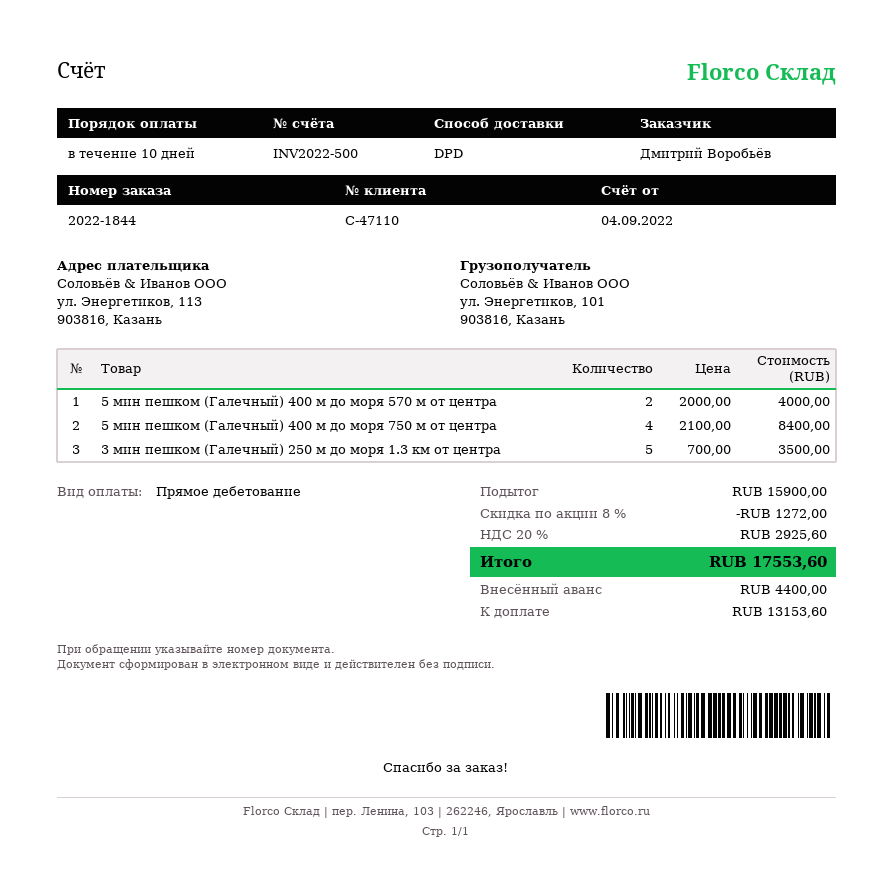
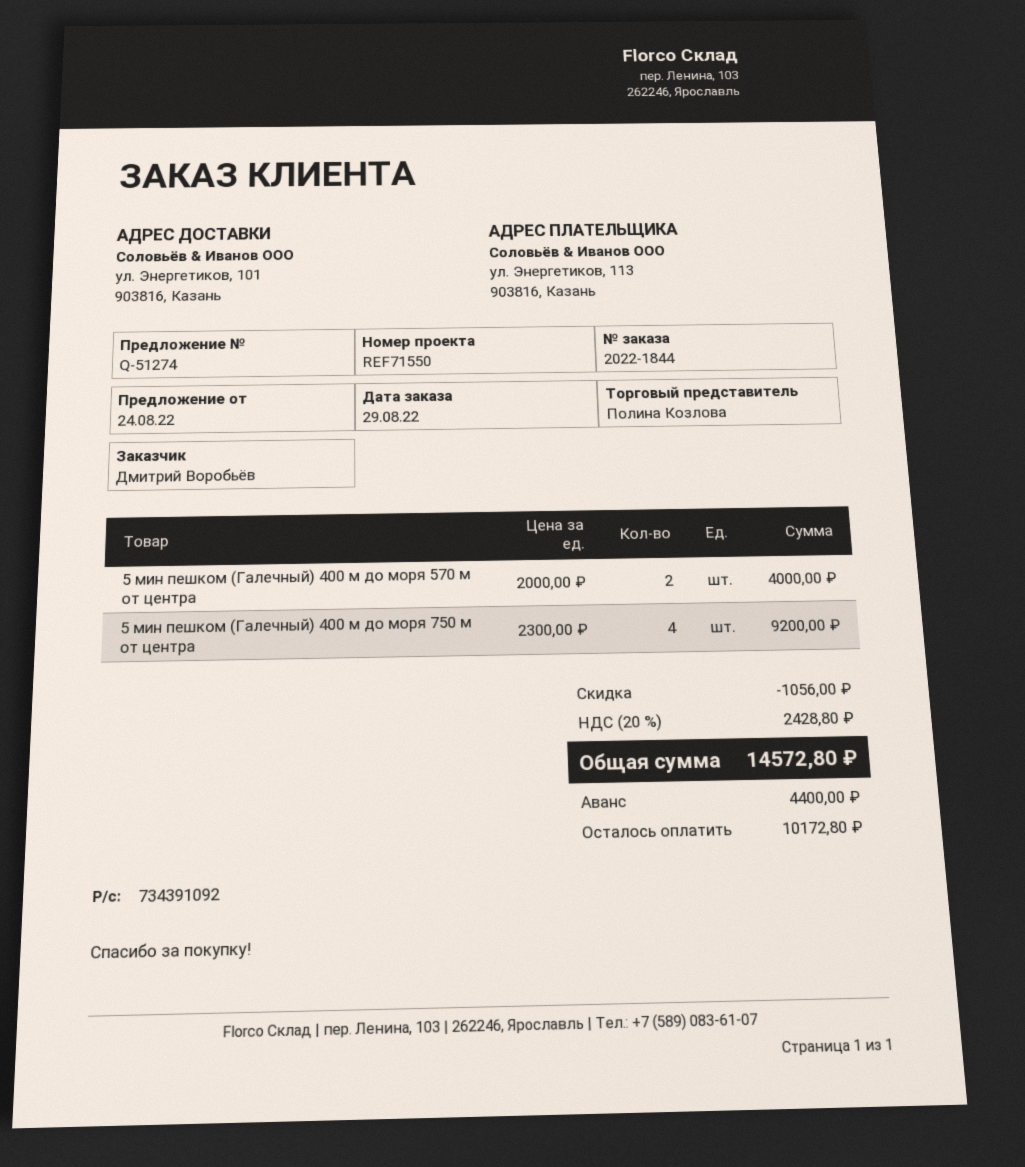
5 мин пешком (Галечный) 400 м до моря 750 м от центра: 4 x 2100.00 = 8400.00 -> 4 x 2300.00 = 9200.00
3 мин пешком (Галечный) 250 м до моря 1.3 км от центра: 5 x 700.00 = 3500.00 -> none
discount: 1272.00 -> 1056.00
tax: 20% = 2925.60 -> 20% = 2428.80
total: 17553.60 -> 14572.80
balance: 13153.60 -> 10172.80

